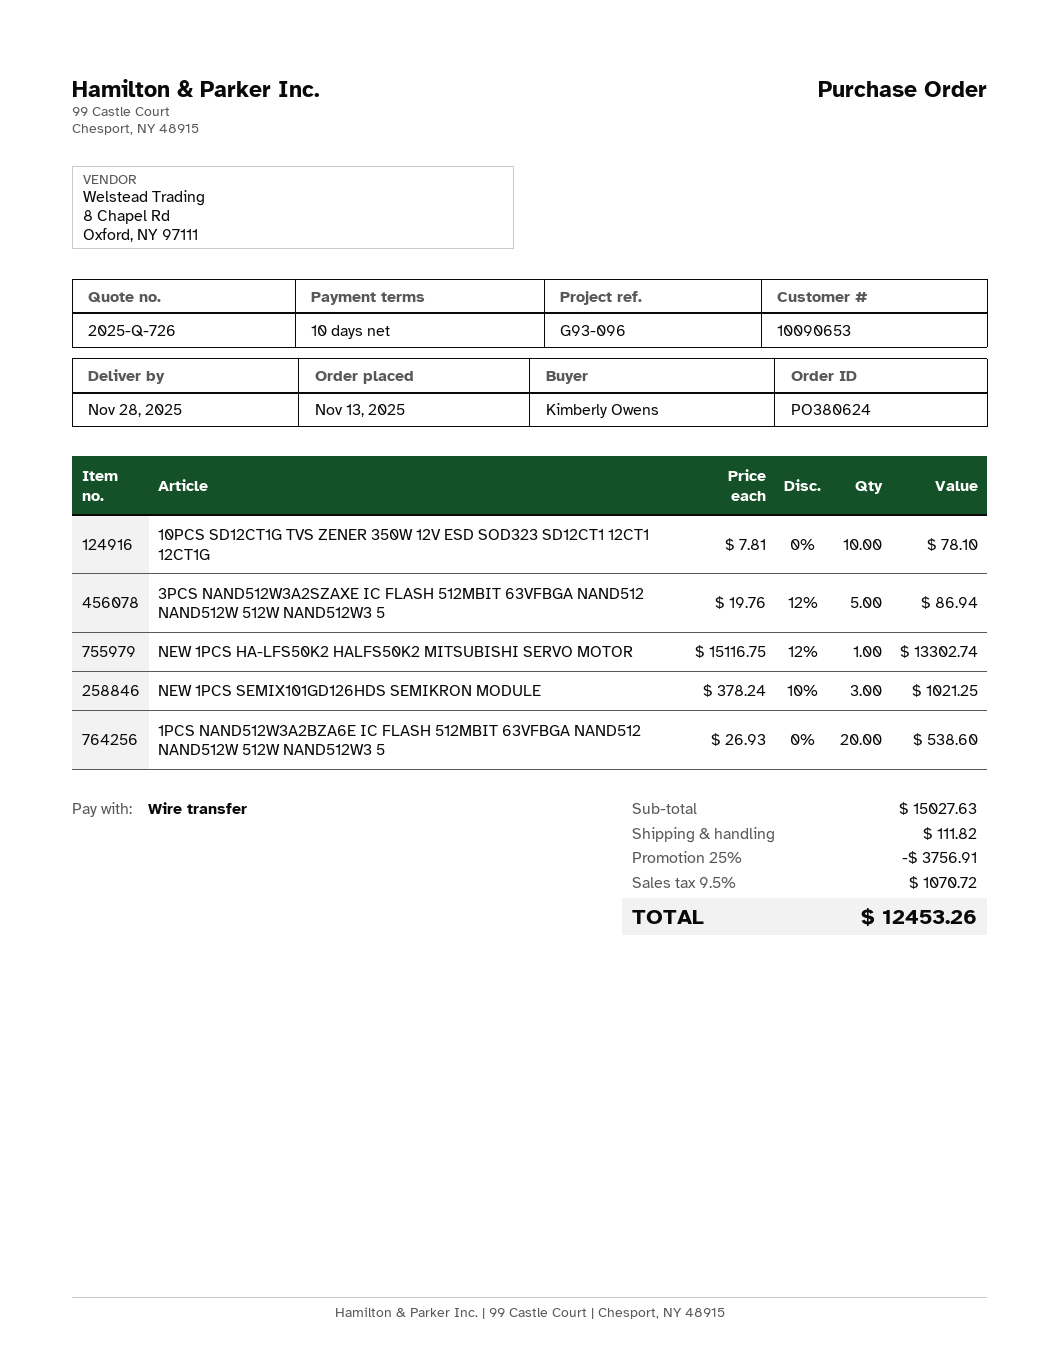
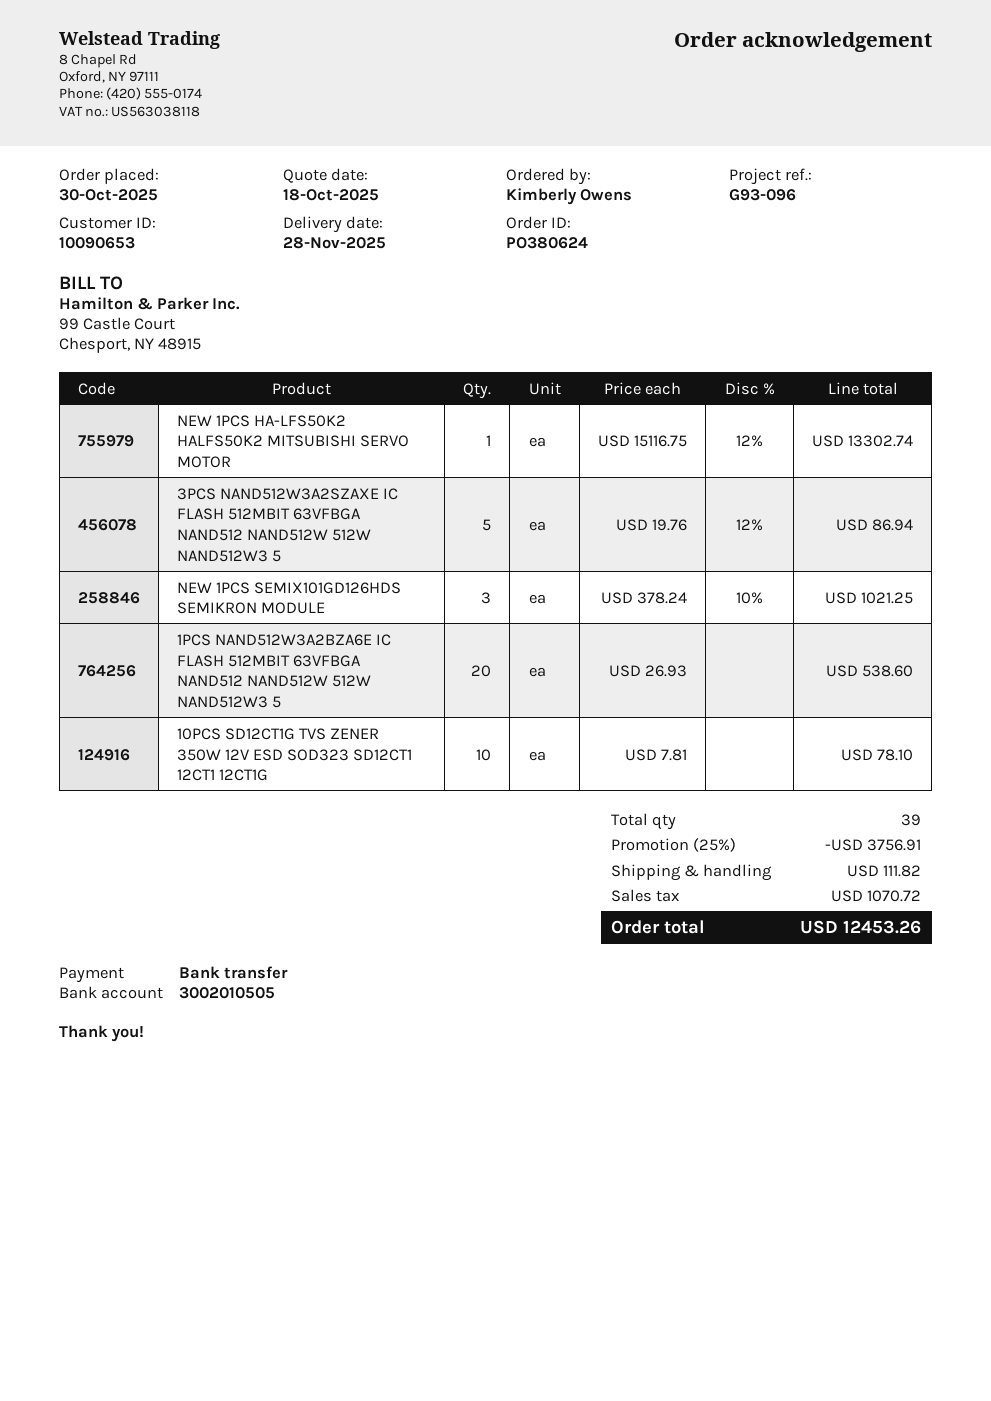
order date: 2025-11-13 -> 2025-10-30

